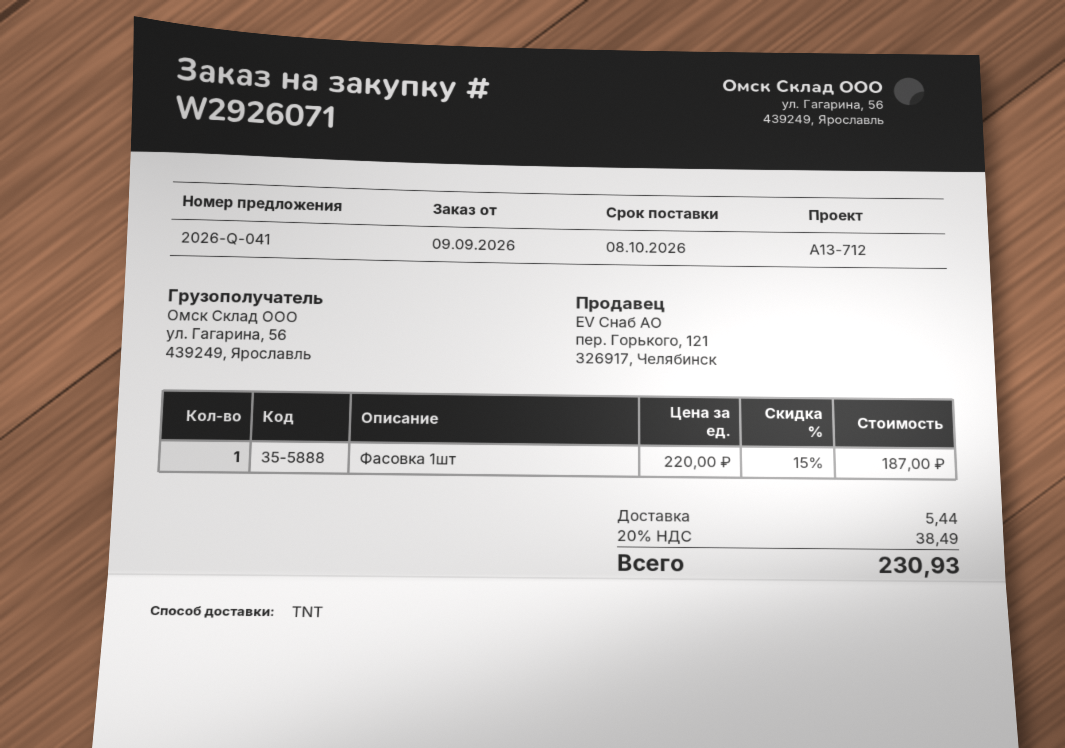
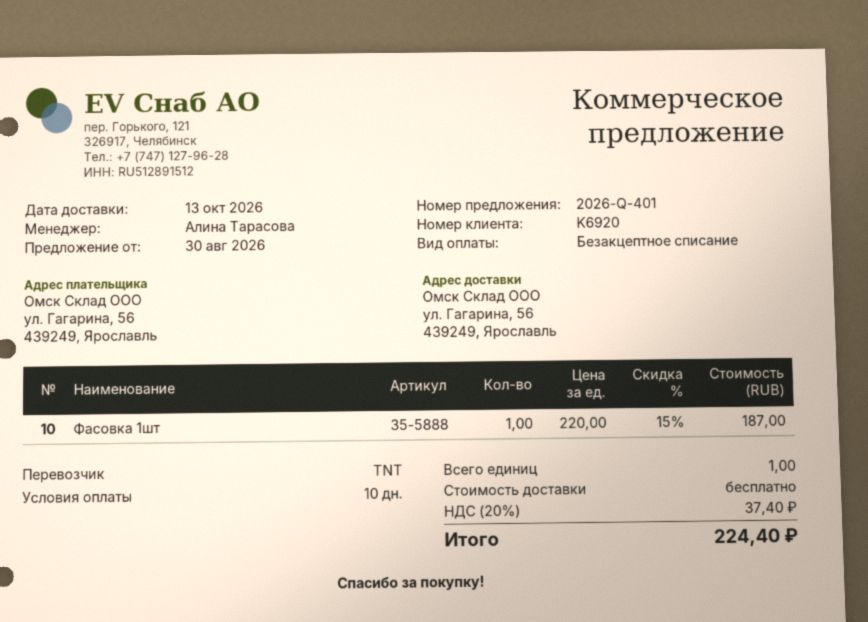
quote number: 2026-Q-041 -> 2026-Q-401
delivery date: 2026-10-08 -> 2026-10-13
shipping: 5.44 -> 0.00
tax: 20% = 38.49 -> 20% = 37.40
total: 230.93 -> 224.40

